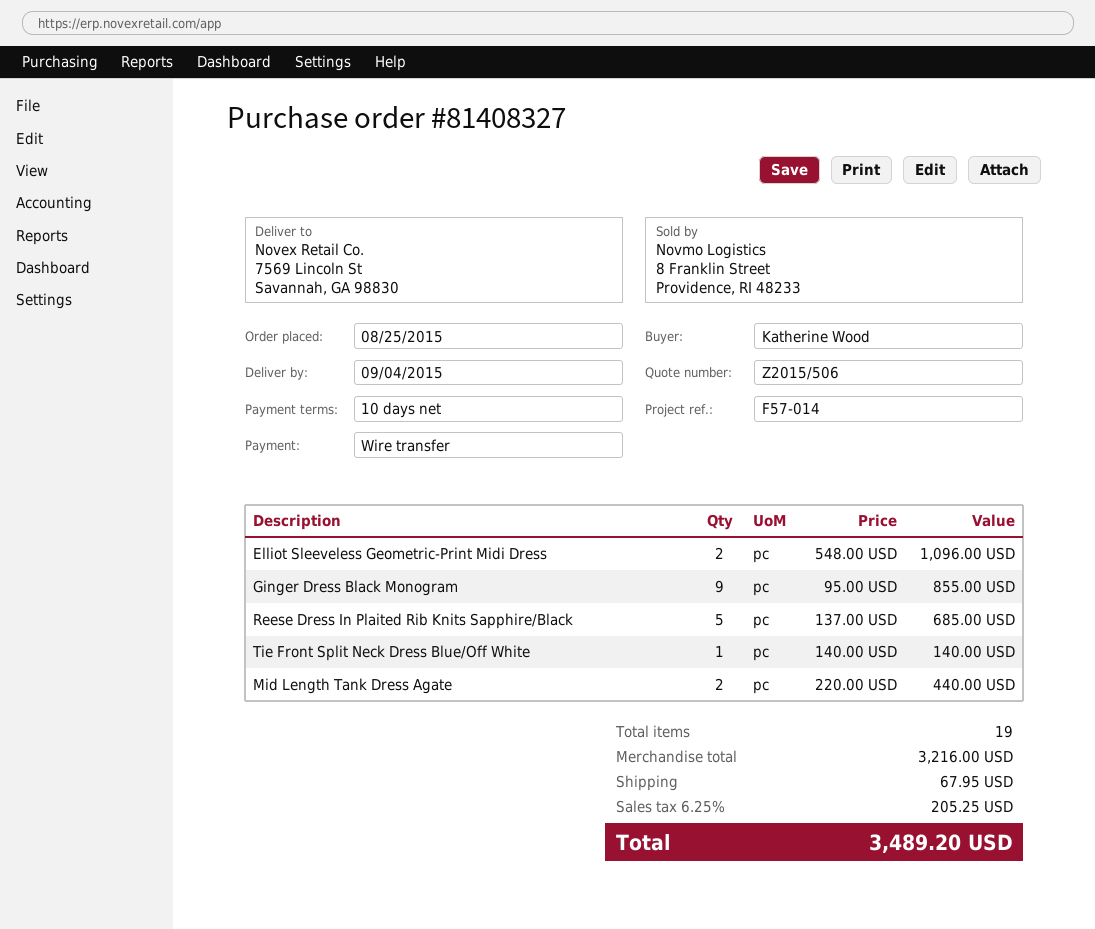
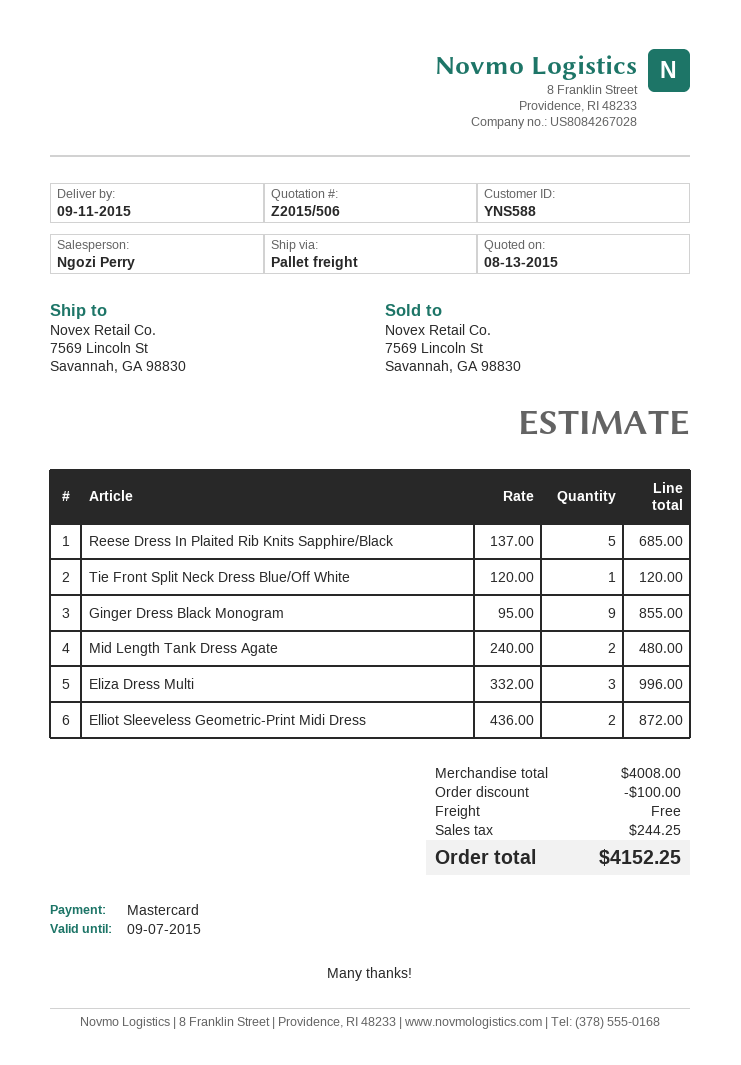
delivery date: 2015-09-04 -> 2015-09-11
payment method: bank transfer -> Mastercard
Elliot Sleeveless Geometric-Print Midi Dress: 2 x 548.00 = 1096.00 -> 2 x 436.00 = 872.00
Tie Front Split Neck Dress Blue/Off White: 1 x 140.00 = 140.00 -> 1 x 120.00 = 120.00
Mid Length Tank Dress Agate: 2 x 220.00 = 440.00 -> 2 x 240.00 = 480.00
Eliza Dress Multi: none -> 3 x 332.00 = 996.00
subtotal: 3216.00 -> 4008.00
discount: none -> 100.00
shipping: 67.95 -> 0.00
tax: 205.25 -> 244.25
total: 3489.20 -> 4152.25

